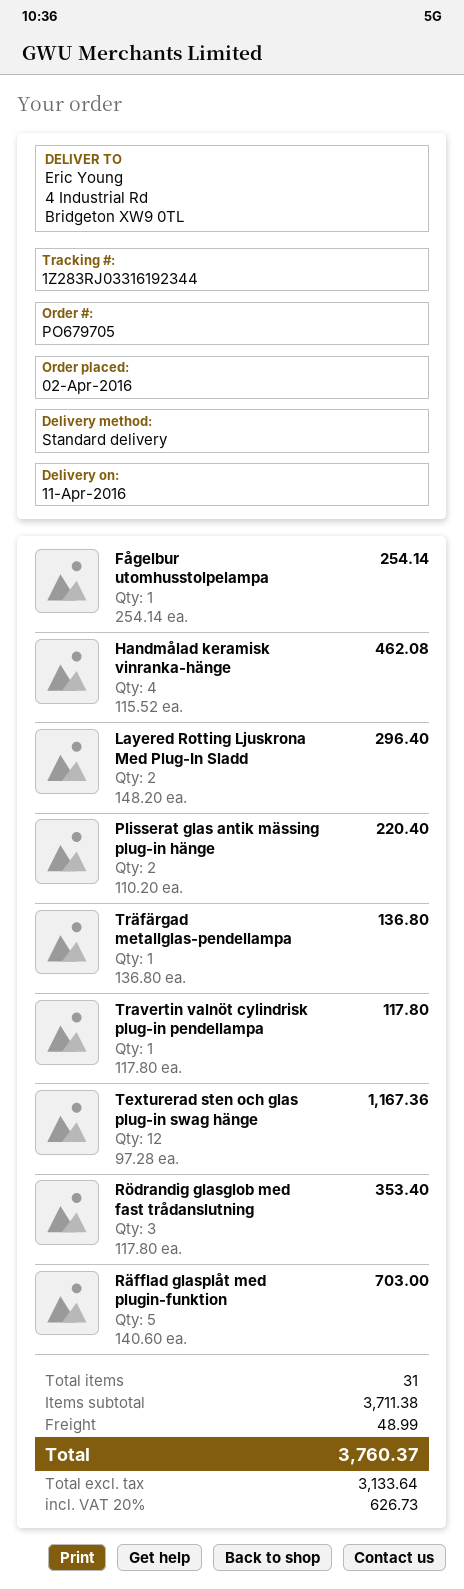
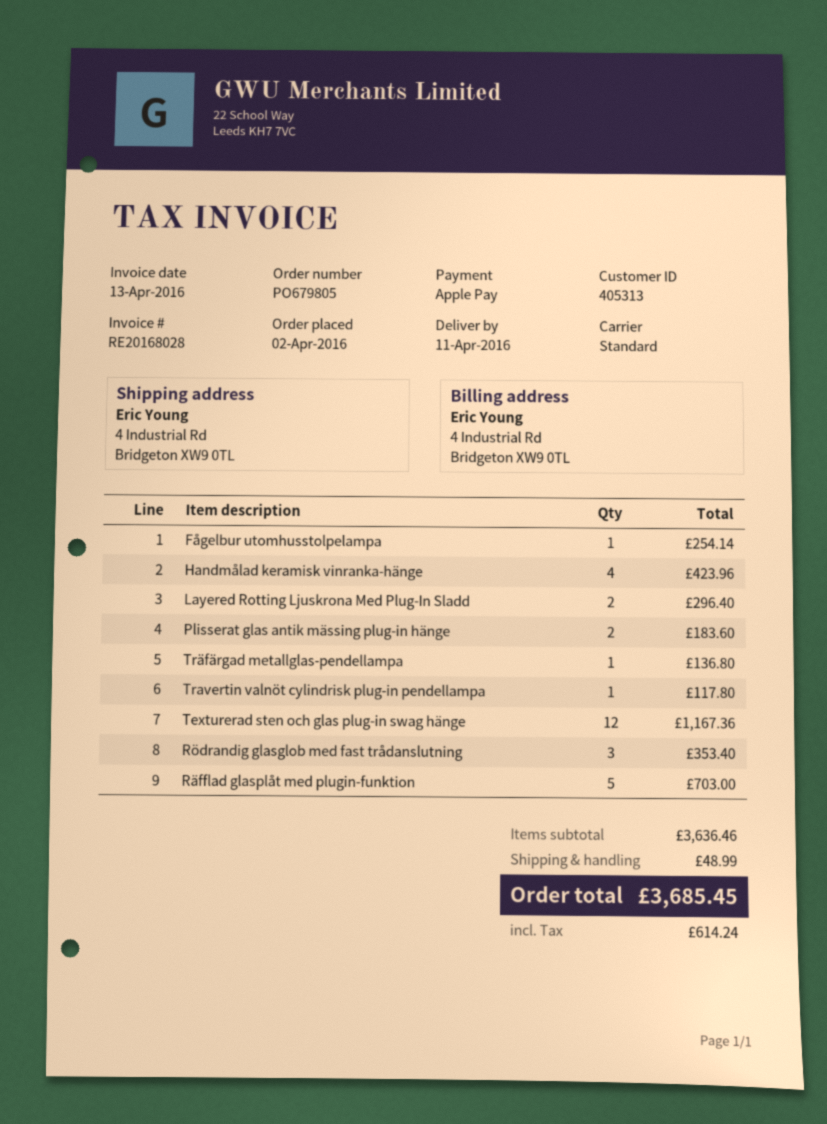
order number: PO679705 -> PO679805
Handmålad keramisk vinranka-hänge: 4 for 462.08 -> 4 for 423.96
Plisserat glas antik mässing plug-in hänge: 2 for 220.40 -> 2 for 183.60
subtotal: 3711.38 -> 3636.46
tax: 626.73 -> 614.24
total: 3760.37 -> 3685.45

